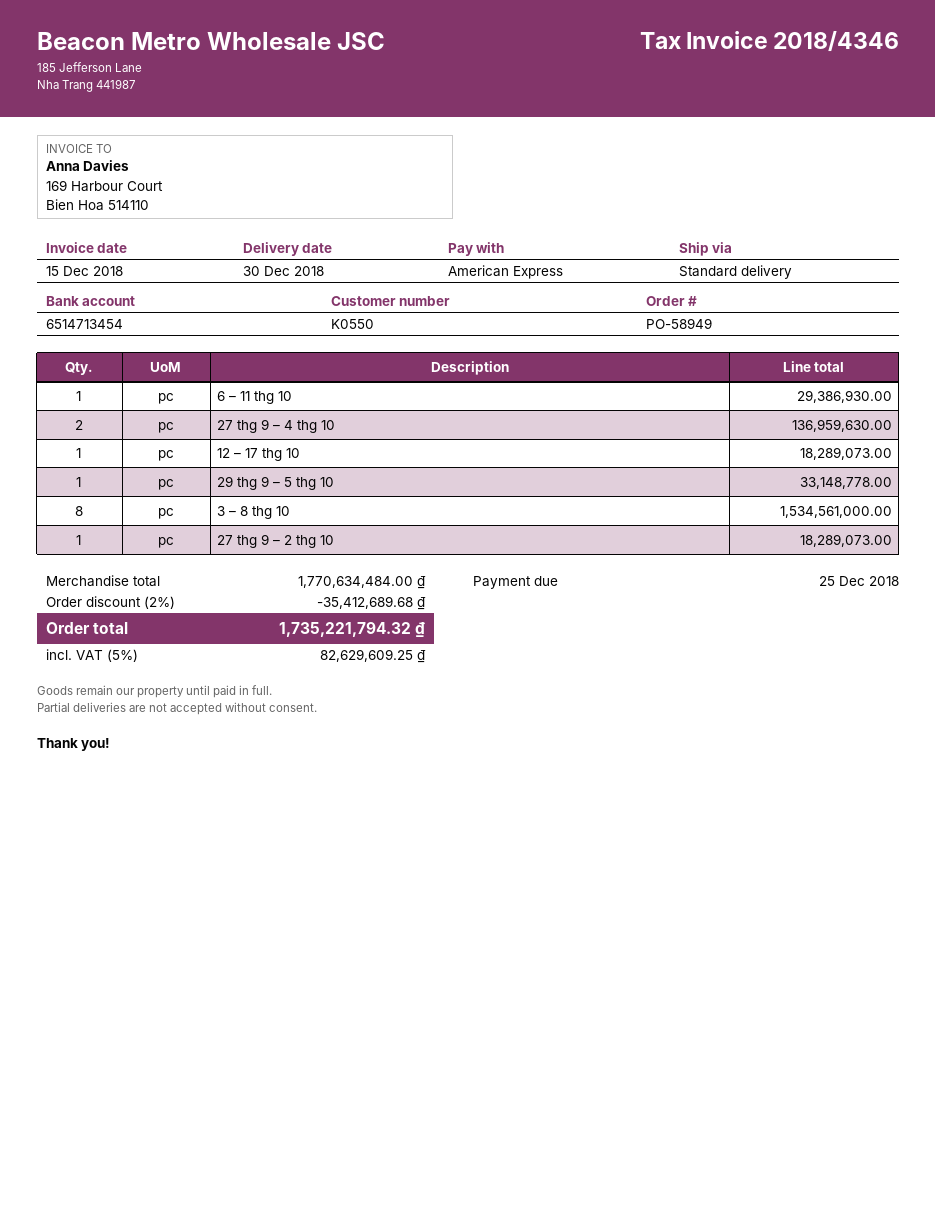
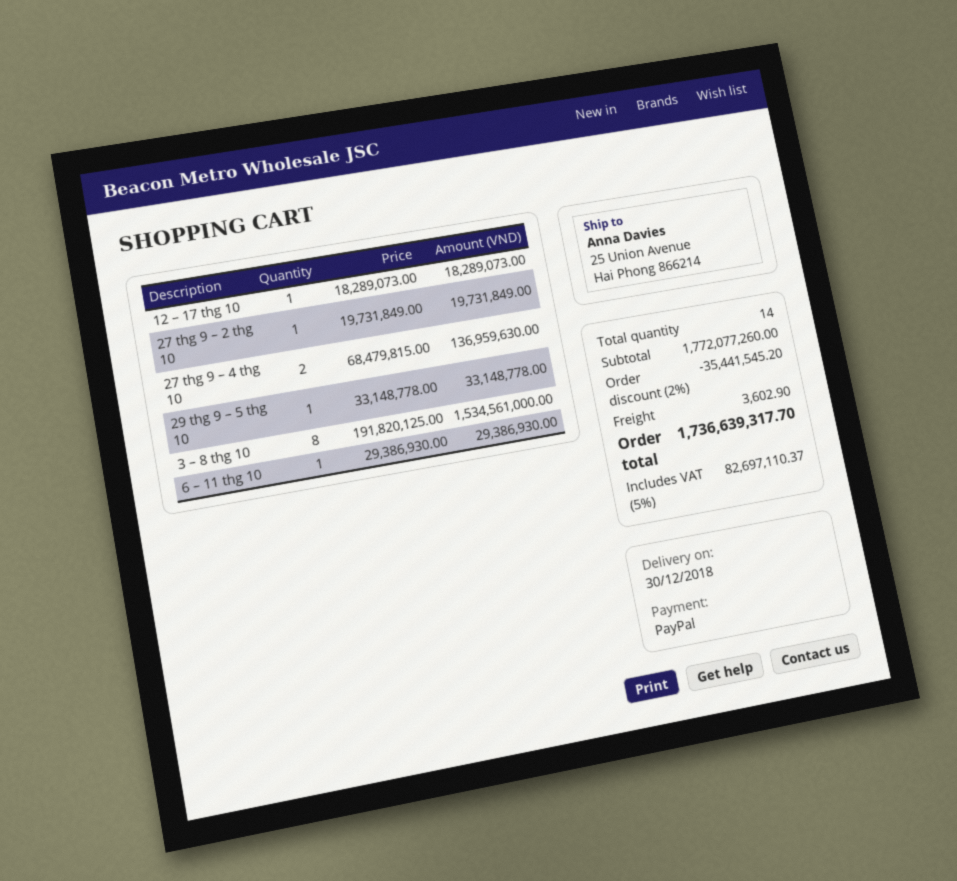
payment method: American Express -> PayPal
27 thg 9 – 2 thg 10: 1 for 18289073.00 -> 1 for 19731849.00
subtotal: 1770634484.00 -> 1772077260.00
discount: 2% = 35412689.68 -> 2% = 35441545.20
shipping: none -> 3602.90
tax: 5% = 82629609.25 -> 5% = 82697110.37
total: 1735221794.32 -> 1736639317.70

